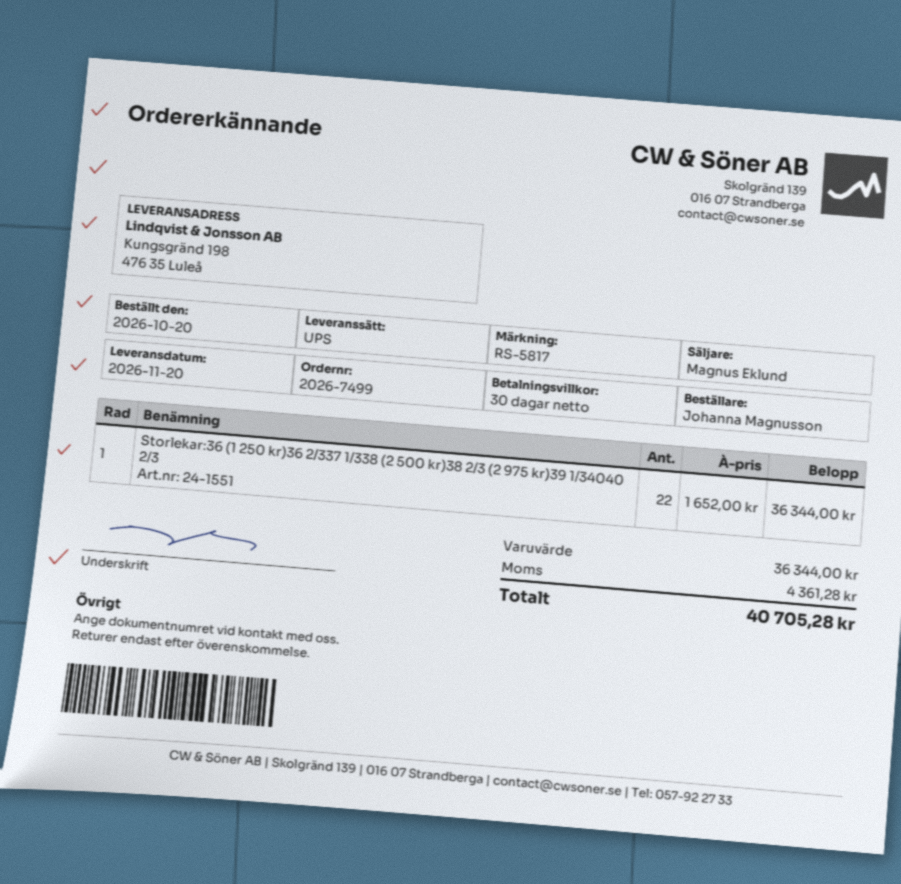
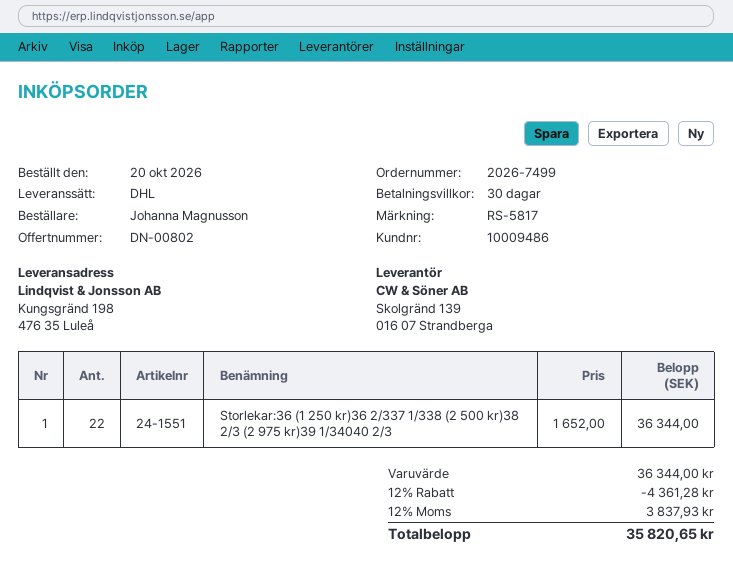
shipping method: UPS -> DHL
discount: none -> 12% = 4361.28
tax: 4361.28 -> 3837.93
total: 40705.28 -> 35820.65

